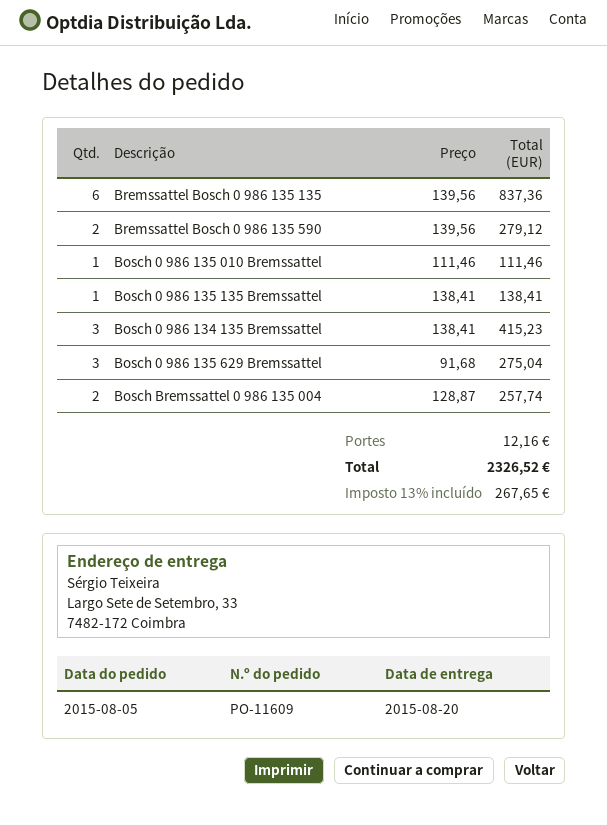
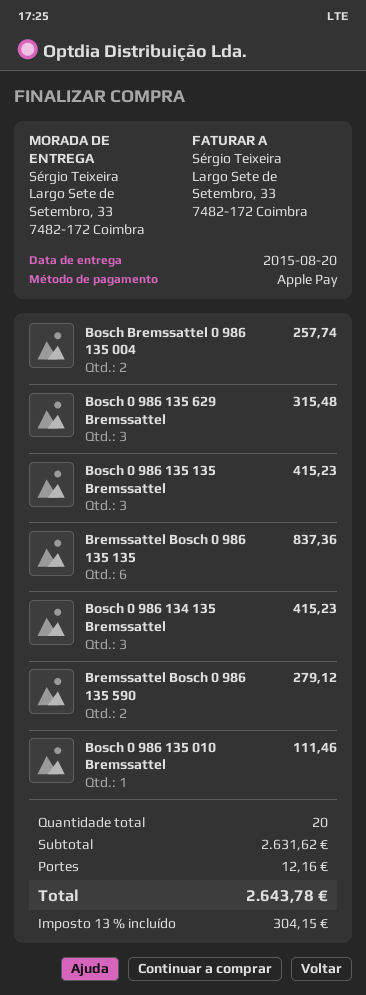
Bosch 0 986 135 135 Bremssattel: 1 for 138.41 -> 3 for 415.23
Bosch 0 986 135 629 Bremssattel: 3 for 275.04 -> 3 for 315.48
tax: 13% = 267.65 -> 13% = 304.15
total: 2326.52 -> 2643.78

